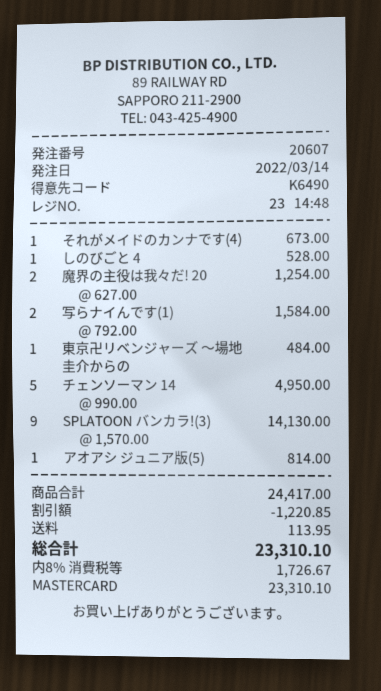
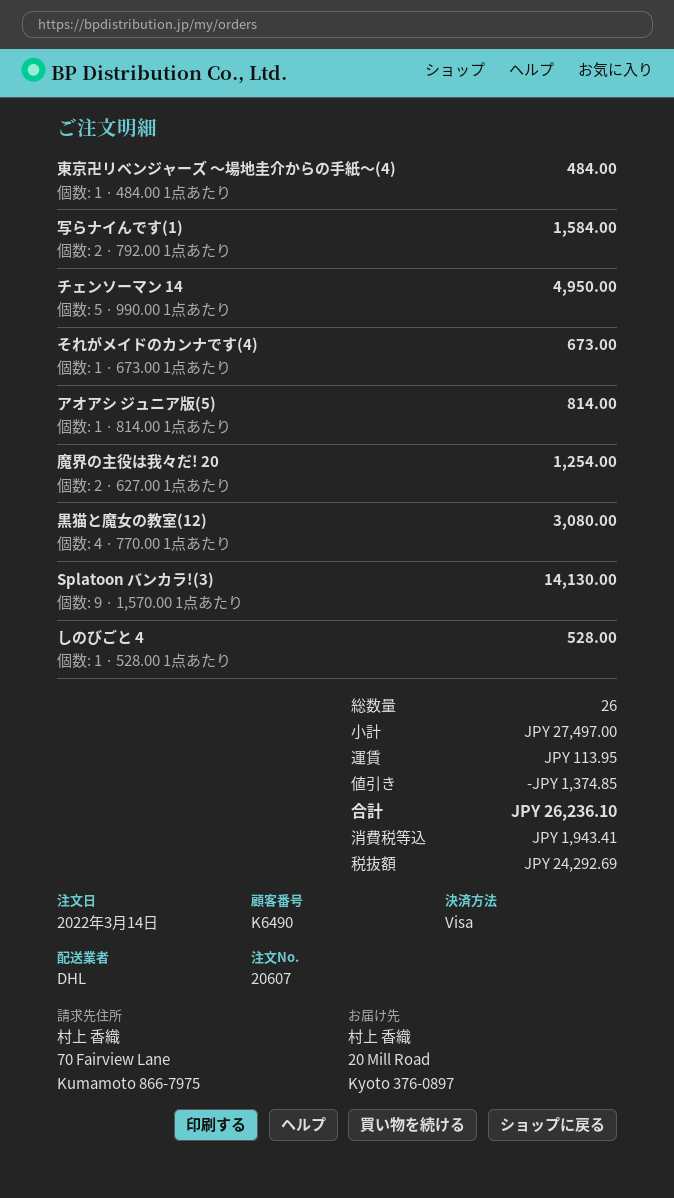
payment method: Mastercard -> Visa
黒猫と魔女の教室(12): none -> 4 x 770.00 = 3080.00
subtotal: 24417.00 -> 27497.00
discount: 1220.85 -> 1374.85
tax: 1726.67 -> 1943.41
total: 23310.10 -> 26236.10

